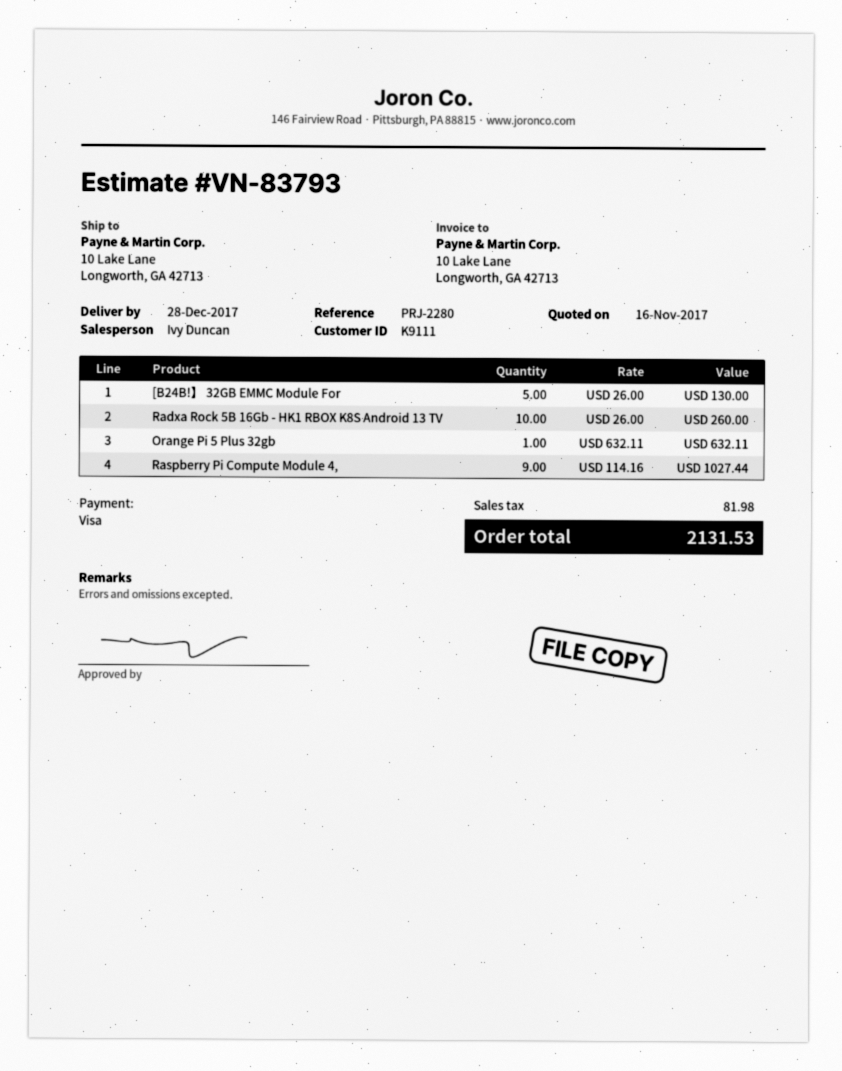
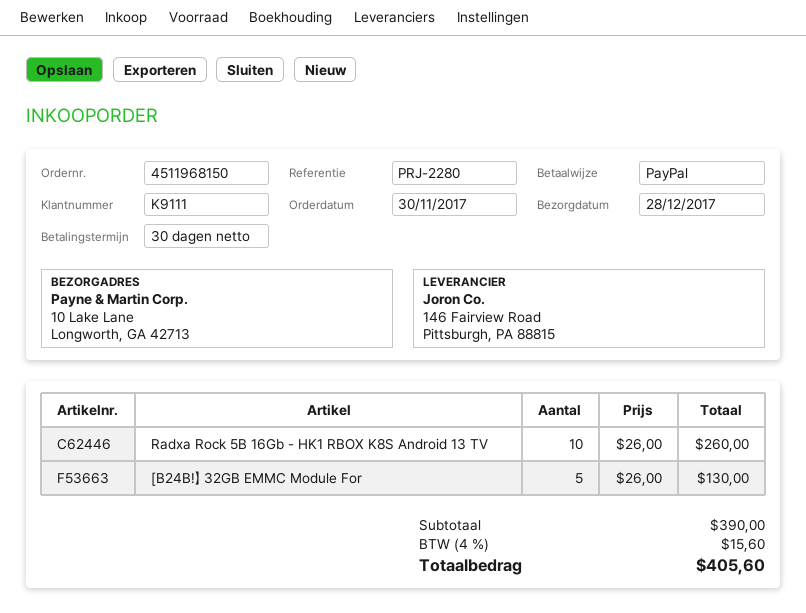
payment method: Visa -> PayPal
Orange Pi 5 Plus 32gb: 1 x 632.11 = 632.11 -> none
Raspberry Pi Compute Module 4,: 9 x 114.16 = 1027.44 -> none
tax: 81.98 -> 15.60
total: 2131.53 -> 405.60

